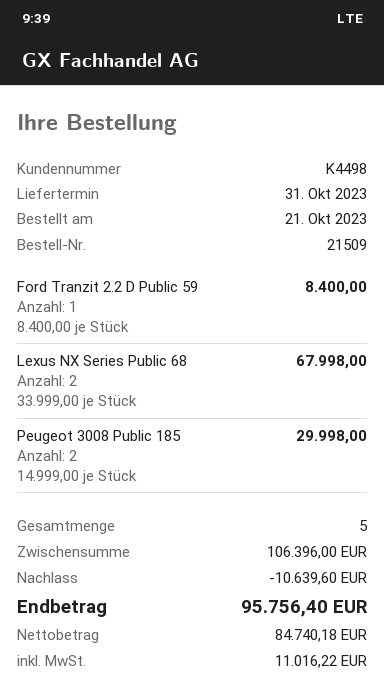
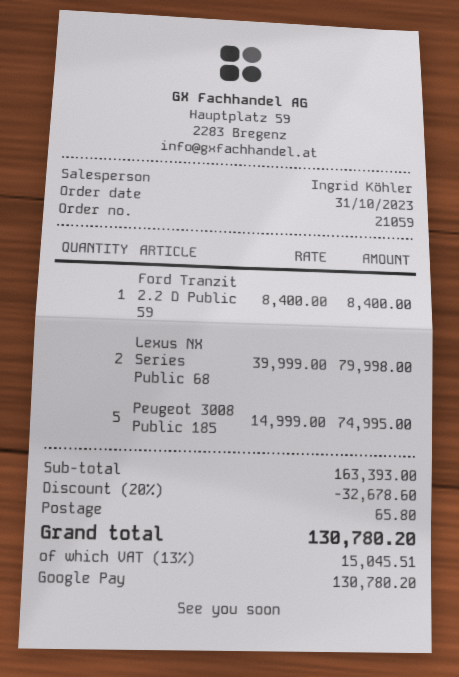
order number: 21509 -> 21059
order date: 2023-10-21 -> 2023-10-31
Lexus NX Series Public 68: 2 x 33999.00 = 67998.00 -> 2 x 39999.00 = 79998.00
Peugeot 3008 Public 185: 2 x 14999.00 = 29998.00 -> 5 x 14999.00 = 74995.00
subtotal: 106396.00 -> 163393.00
discount: 10639.60 -> 32678.60
shipping: none -> 65.80
tax: 11016.22 -> 15045.51
total: 95756.40 -> 130780.20

